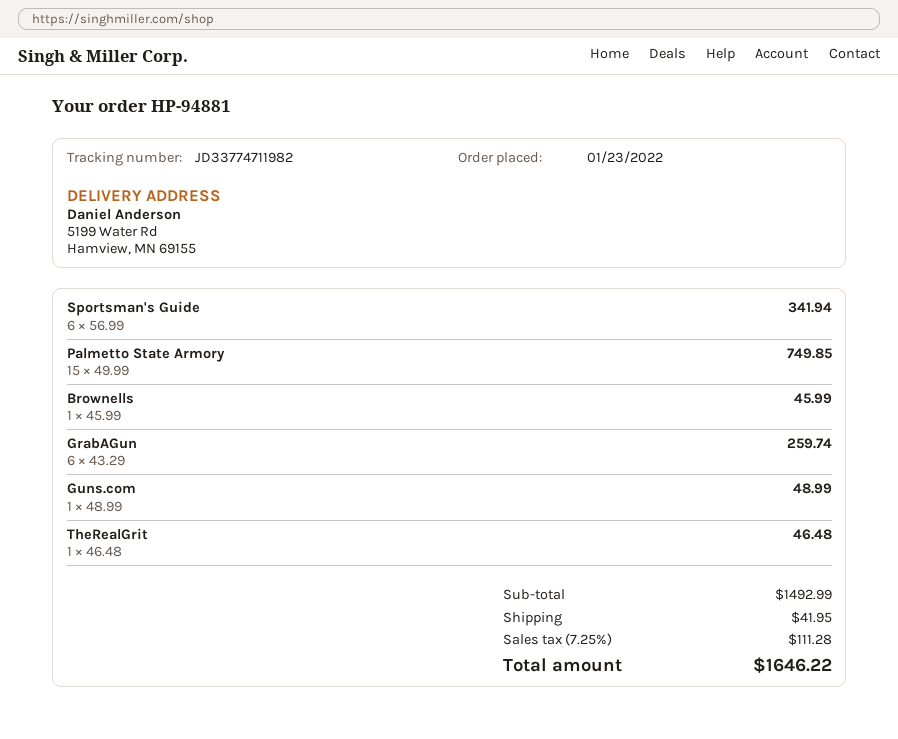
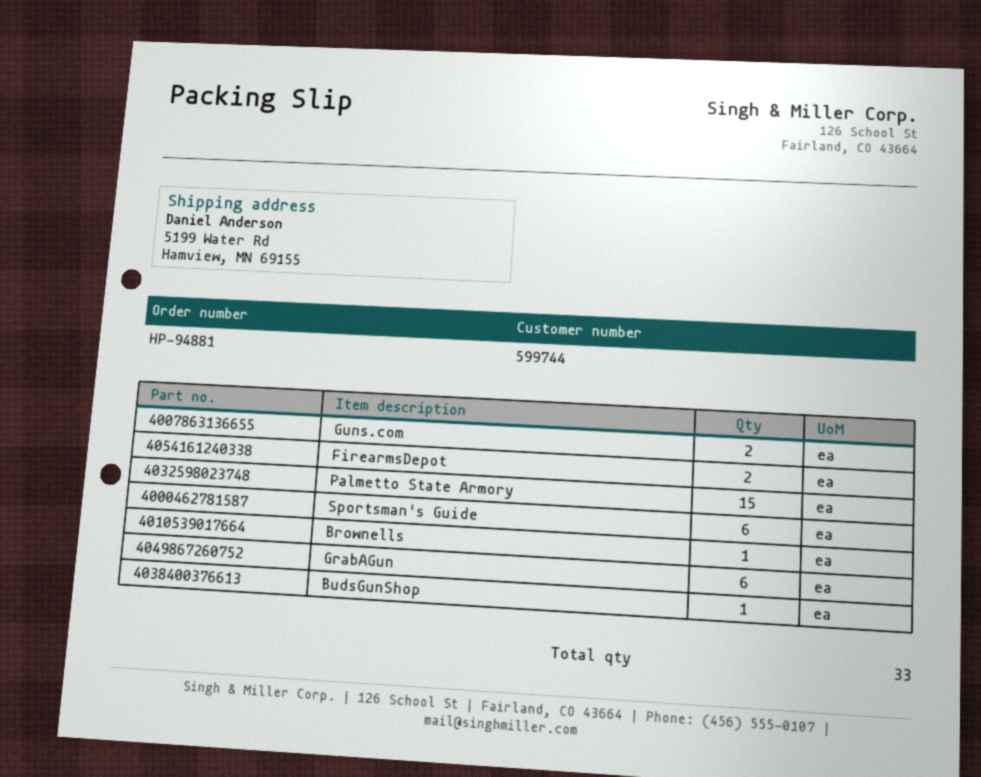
Guns.com: 1 -> 2
TheRealGrit: 1 -> none
FirearmsDepot: none -> 2
BudsGunShop: none -> 1

